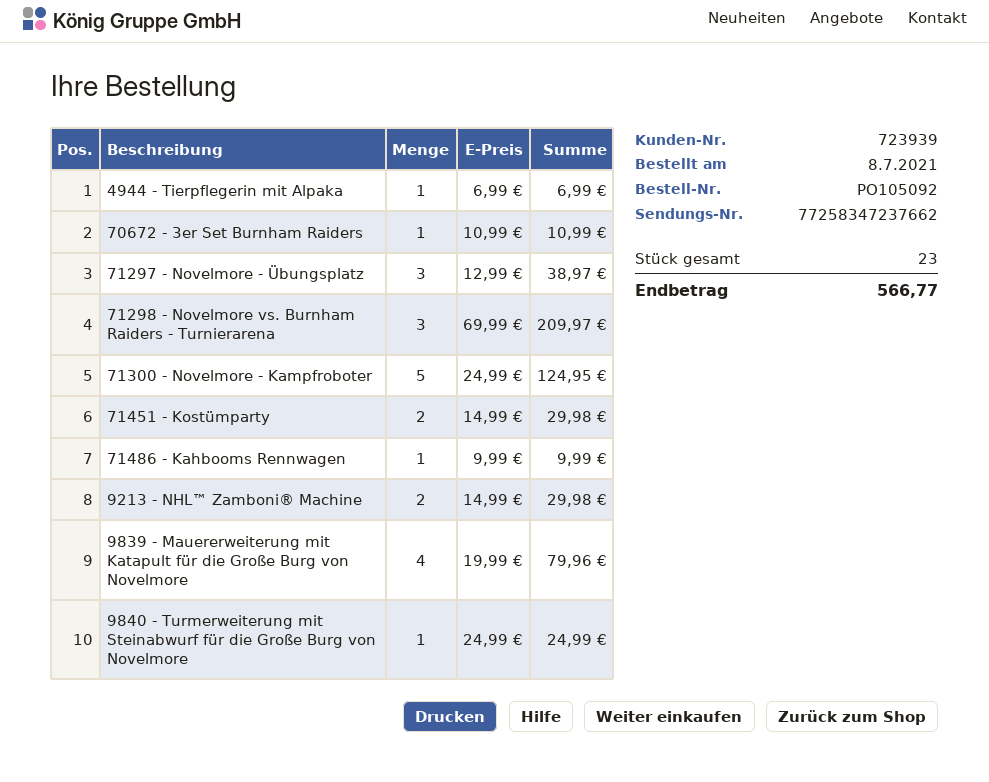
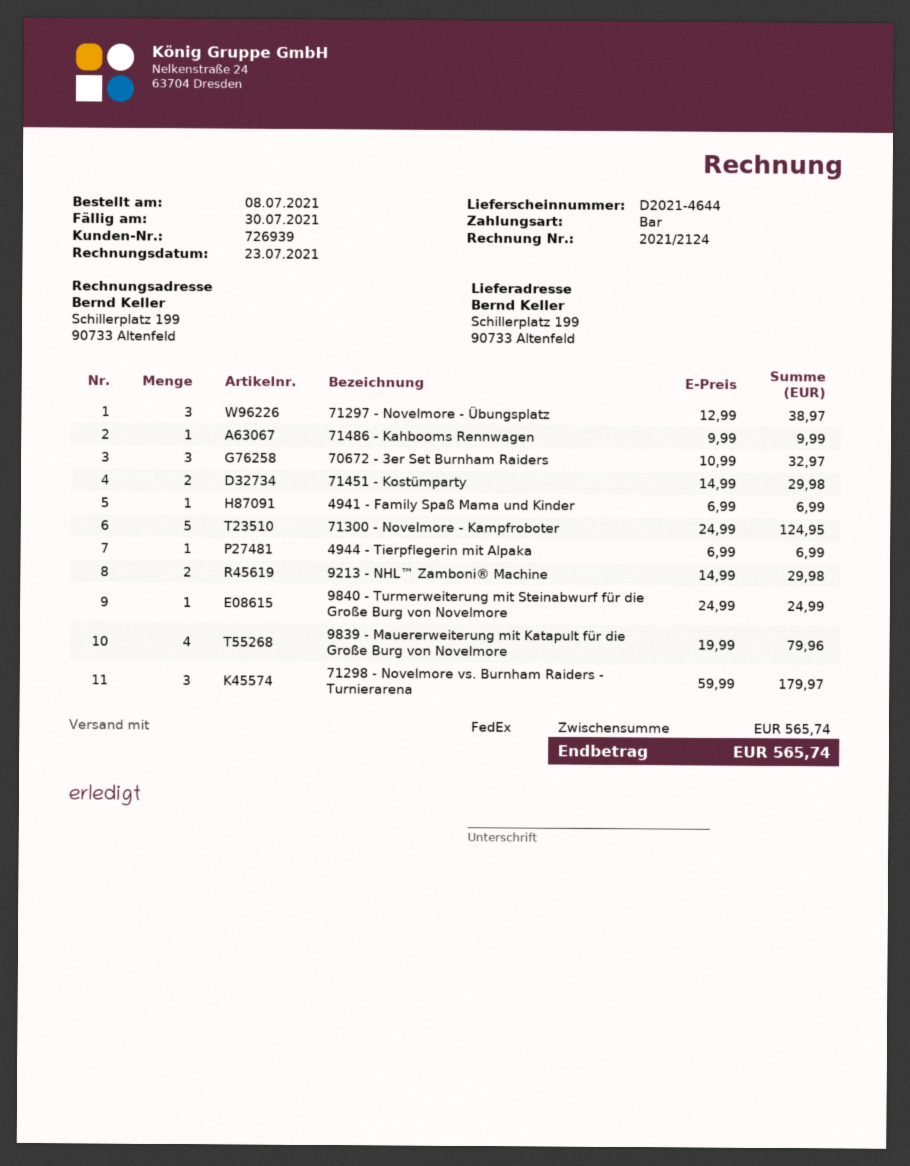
customer number: 723939 -> 726939
70672 - 3er Set Burnham Raiders: 1 x 10.99 = 10.99 -> 3 x 10.99 = 32.97
71298 - Novelmore vs. Burnham Raiders - Turnierarena: 3 x 69.99 = 209.97 -> 3 x 59.99 = 179.97
4941 - Family Spaß Mama und Kinder: none -> 1 x 6.99 = 6.99
total: 566.77 -> 565.74

